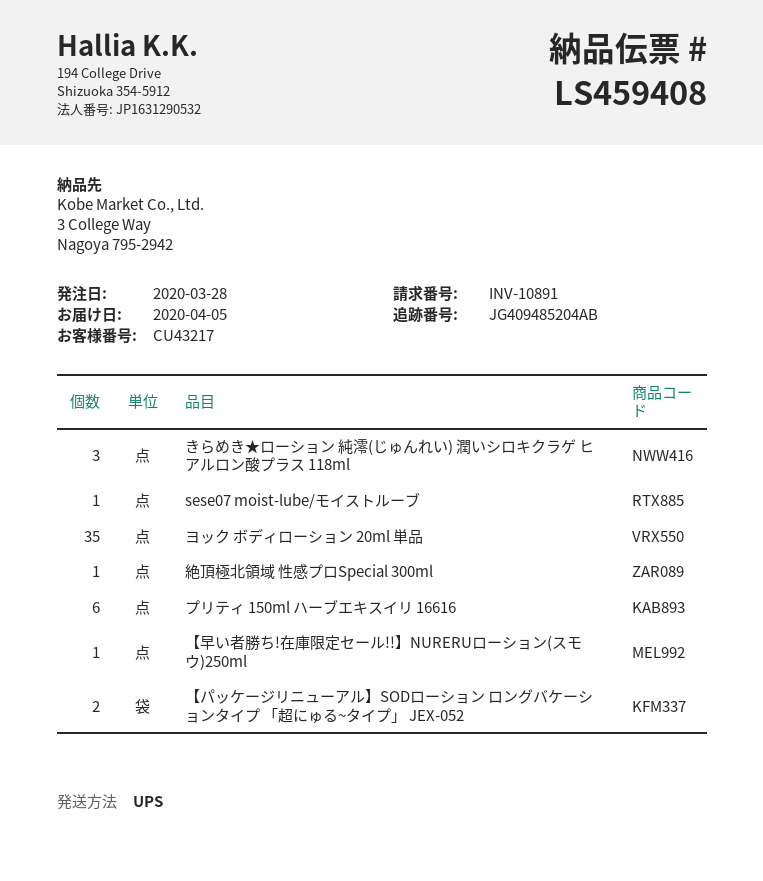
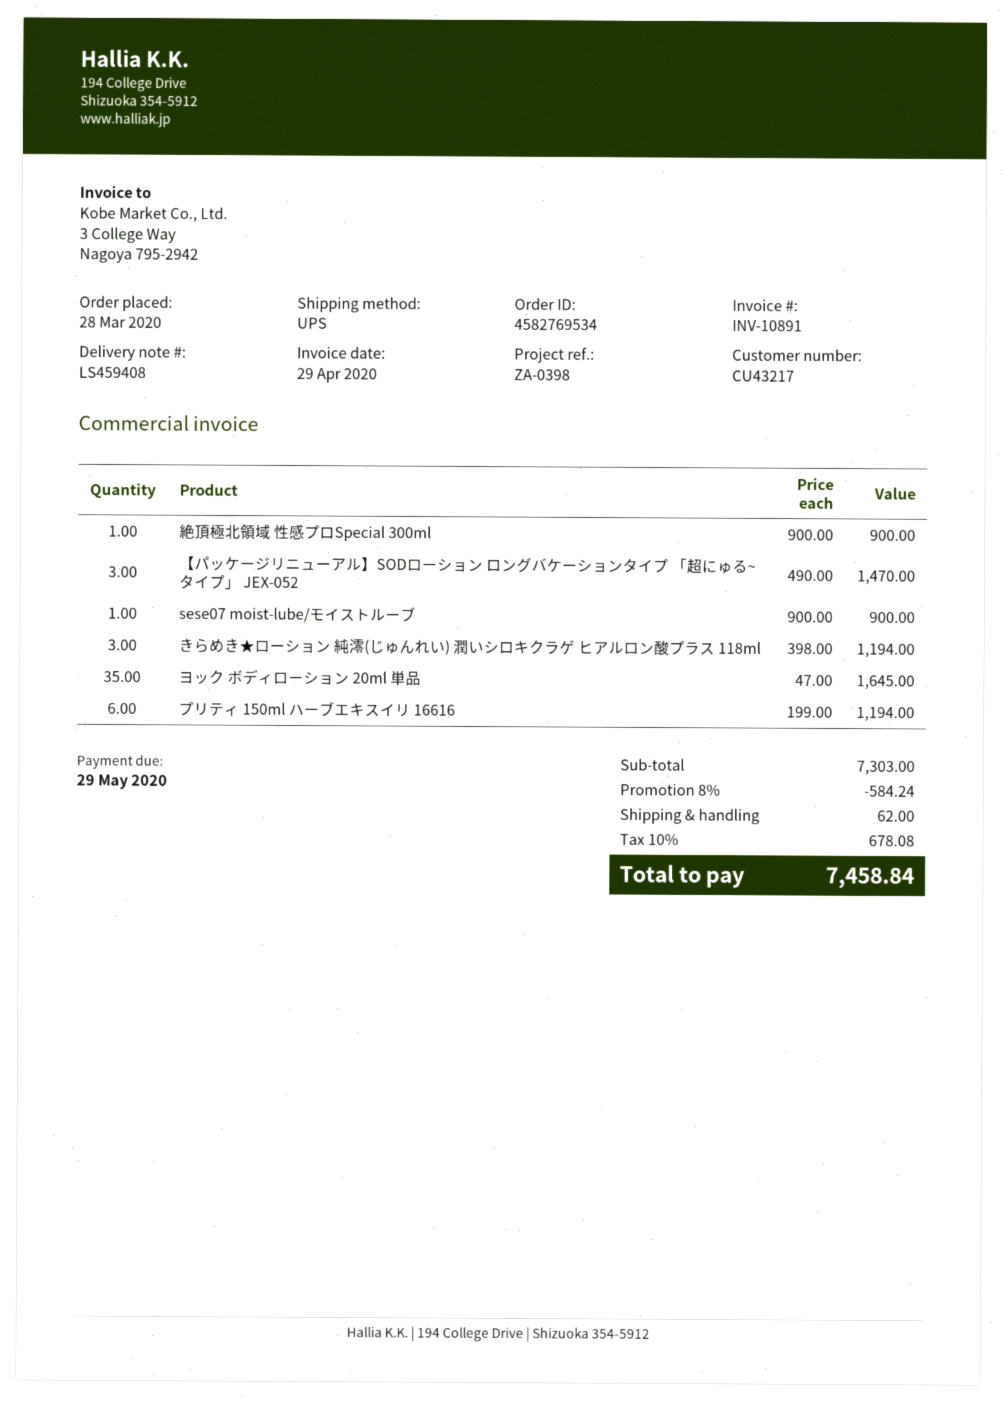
【早い者勝ち!在庫限定セール!!】NURERUローション(スモウ)250ml: 1 -> none
【パッケージリニューアル】SODローション ロングバケーションタイプ 「超にゅる~タイプ」 JEX-052: 2 -> 3

